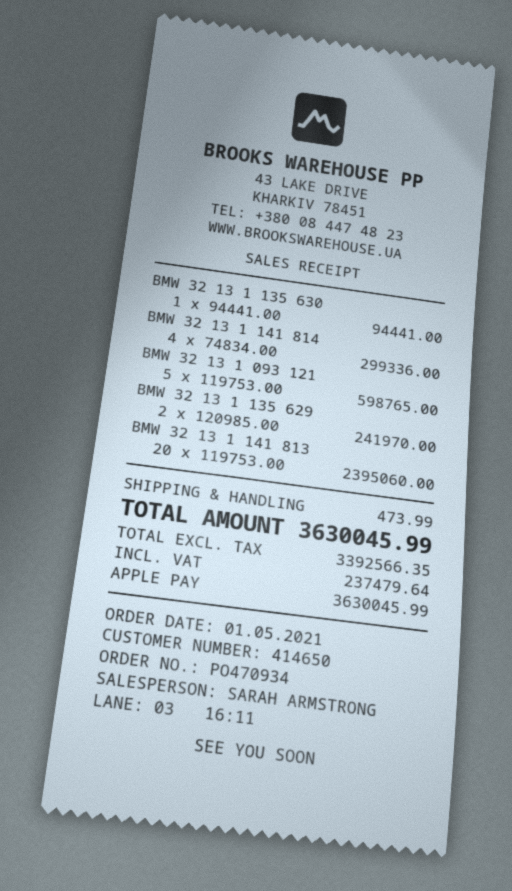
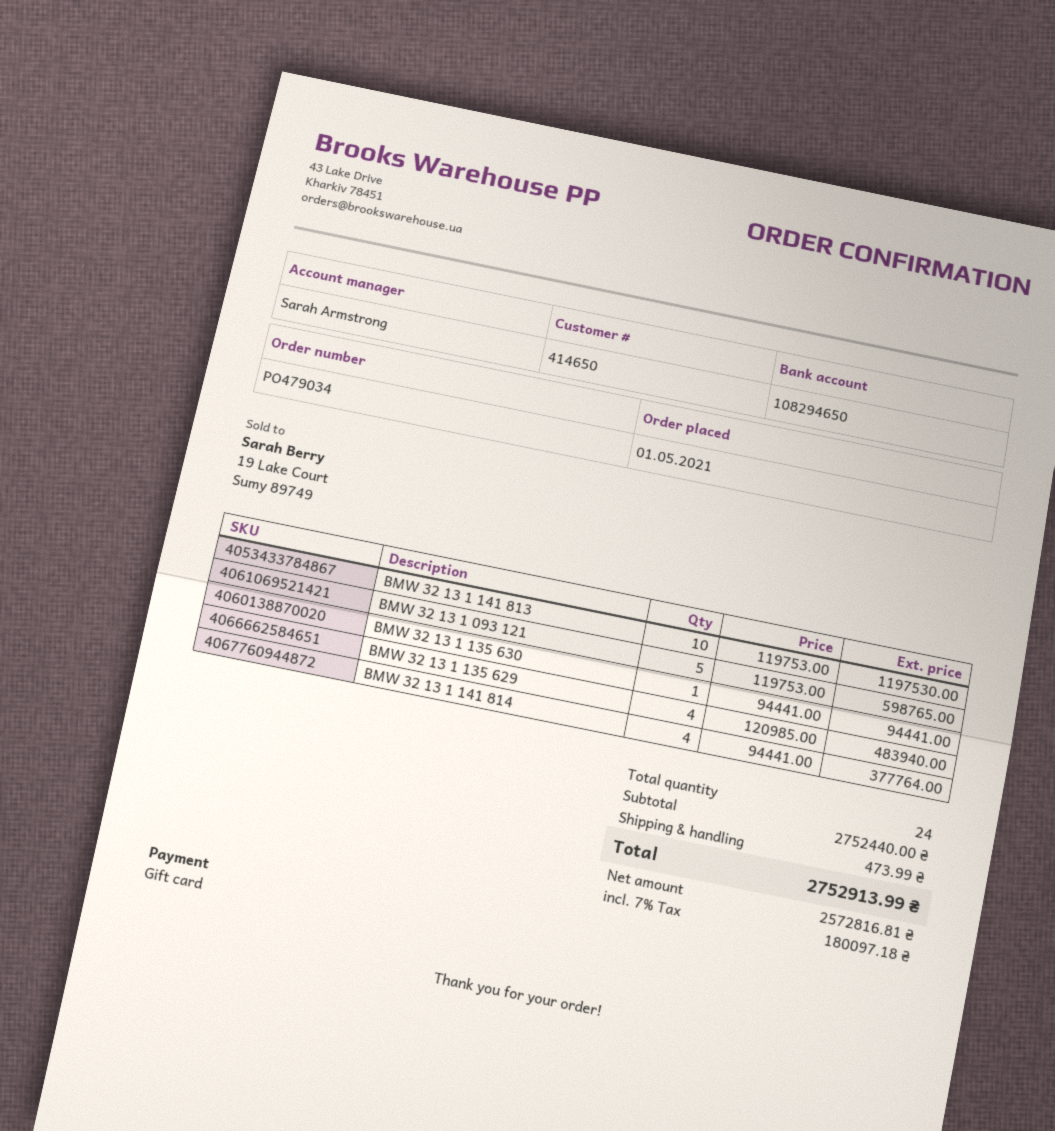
order number: PO470934 -> PO479034
payment method: Apple Pay -> gift card
BMW 32 13 1 141 814: 4 x 74834.00 = 299336.00 -> 4 x 94441.00 = 377764.00
BMW 32 13 1 135 629: 2 x 120985.00 = 241970.00 -> 4 x 120985.00 = 483940.00
BMW 32 13 1 141 813: 20 x 119753.00 = 2395060.00 -> 10 x 119753.00 = 1197530.00
net: 3392566.35 -> 2572816.81
tax: 237479.64 -> 180097.18
total: 3630045.99 -> 2752913.99

